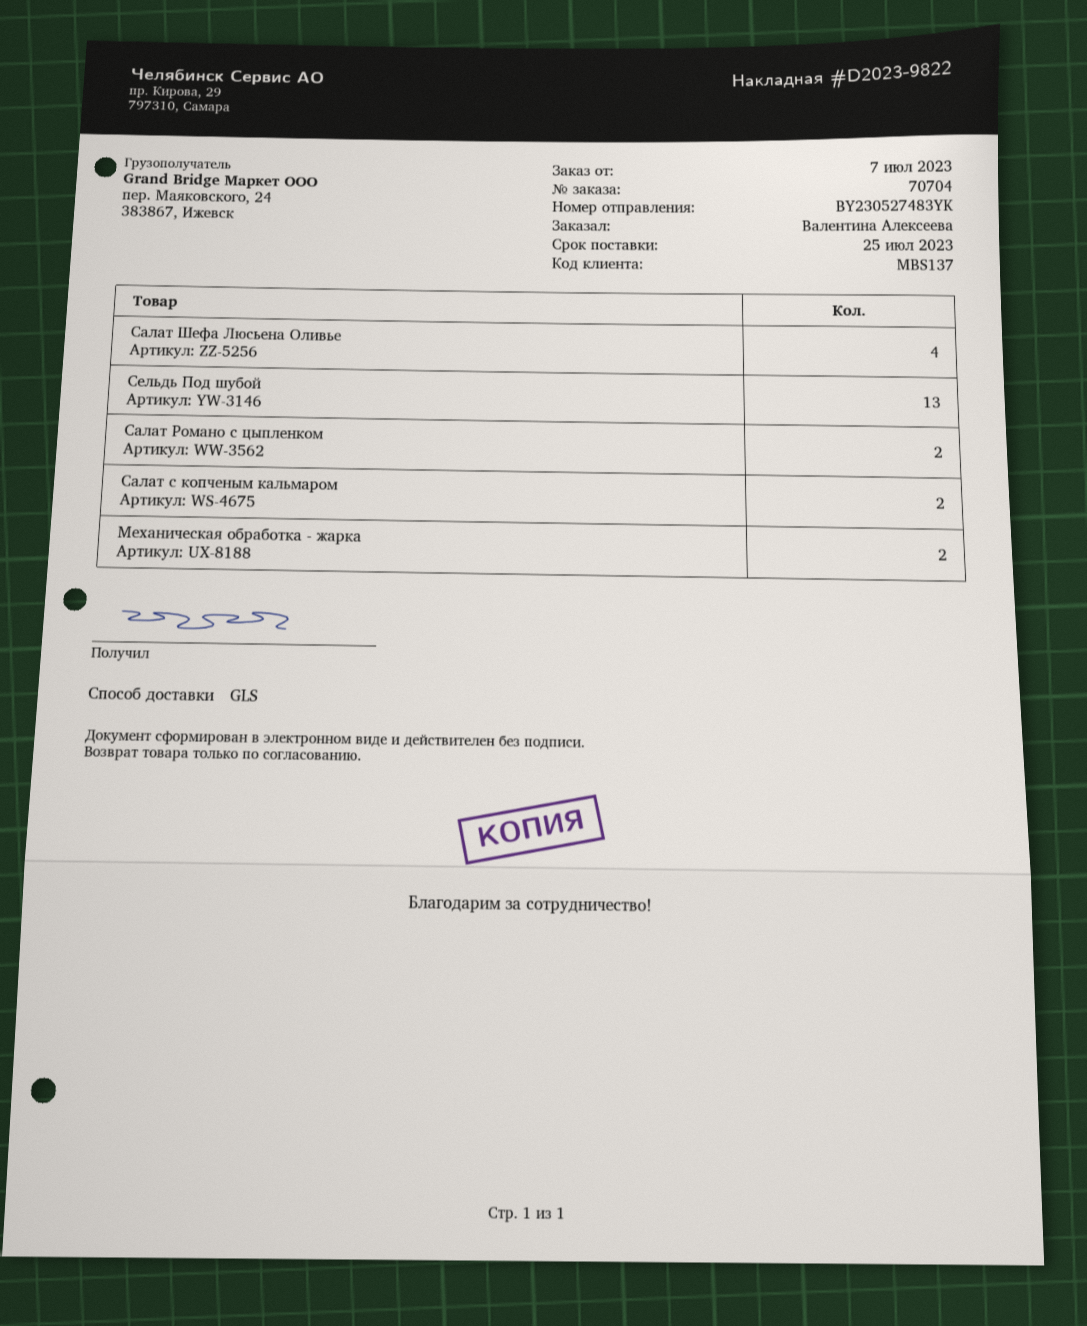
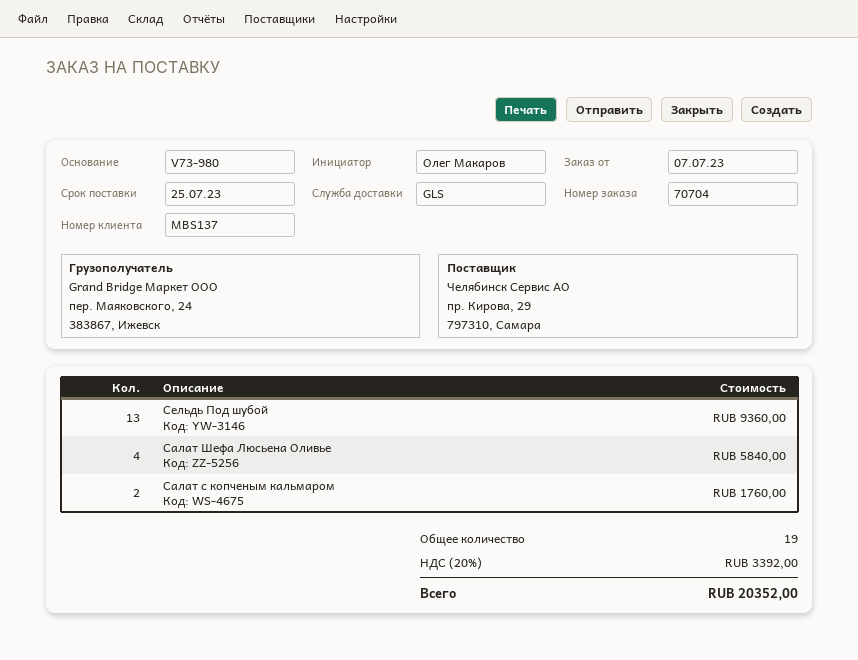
ordered by: Валентина Алексеева -> Олег Макаров
Салат Романо с цыпленком: 2 -> none
Механическая обработка - жарка: 2 -> none

